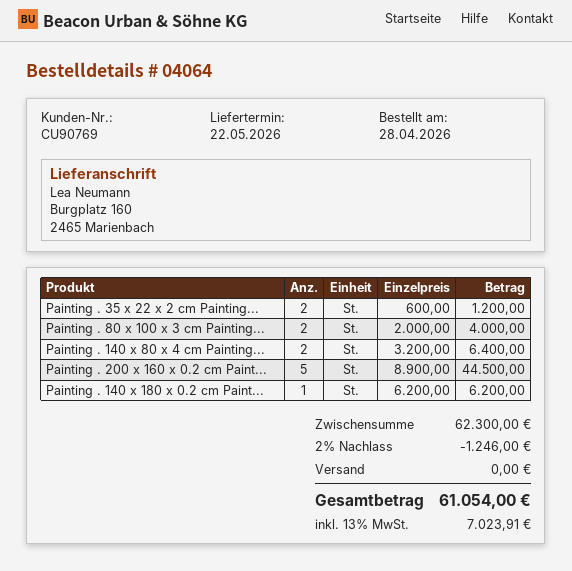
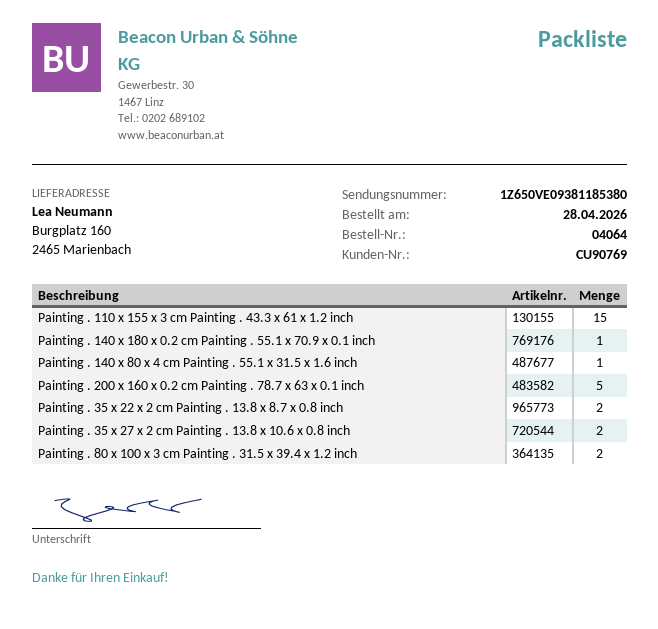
Painting . 140 x 80 x 4 cm Painting...: 2 -> 1
Painting . 110 x 155 x 3 cm Painting . 43.3 x 61 x 1.2 inch: none -> 15
Painting . 35 x 27 x 2 cm Painting . 13.8 x 10.6 x 0.8 inch: none -> 2

